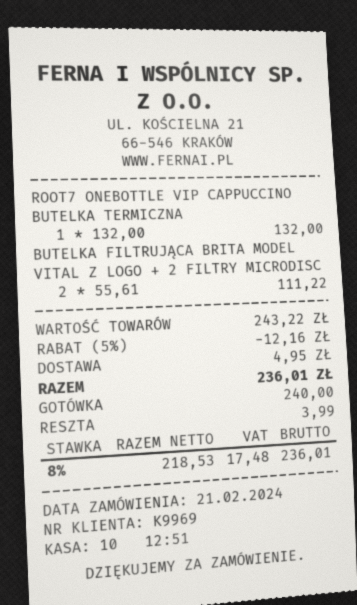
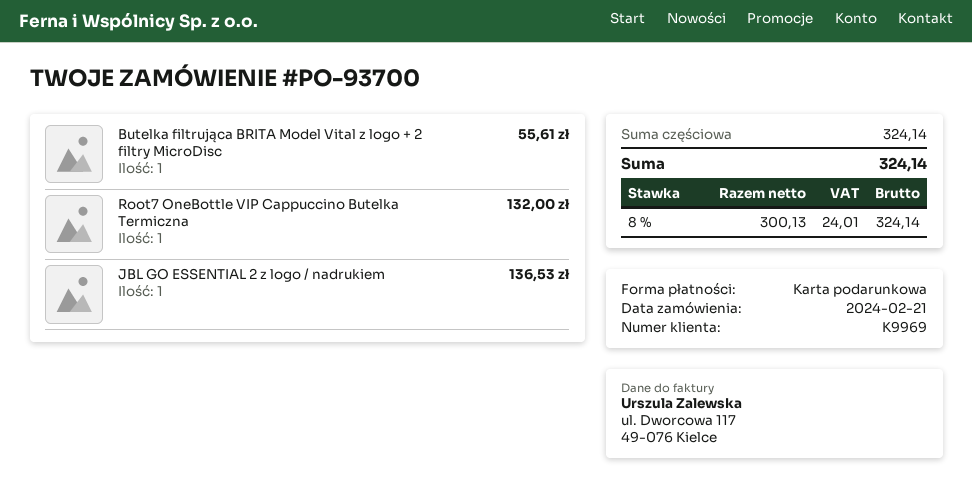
payment method: cash -> gift card
BUTELKA FILTRUJĄCA BRITA MODEL VITAL Z LOGO + 2 FILTRY MICRODISC: 2 for 111.22 -> 1 for 55.61
JBL GO ESSENTIAL 2 z logo / nadrukiem: none -> 1 for 136.53
subtotal: 243.22 -> 324.14
discount: 5% = 12.16 -> none
shipping: 4.95 -> none
net: 218.53 -> 300.13
tax: 8% = 17.48 -> 8% = 24.01
total: 236.01 -> 324.14

